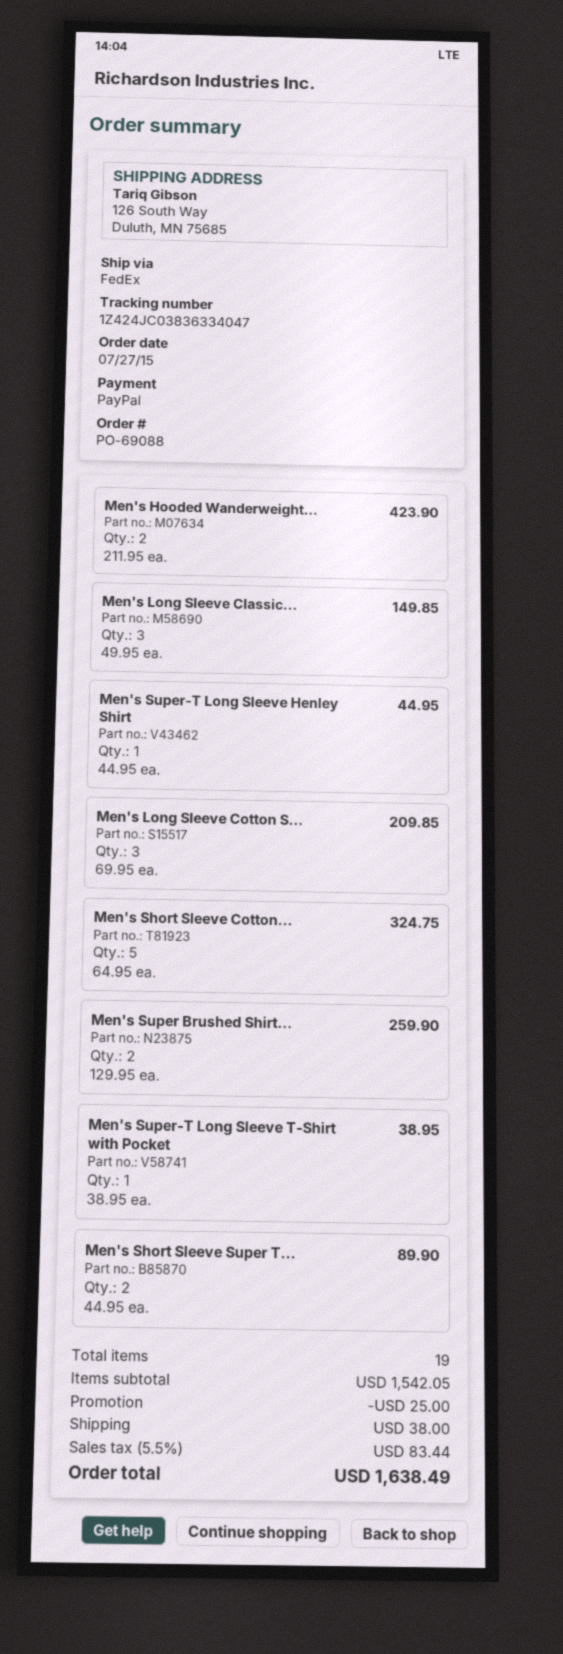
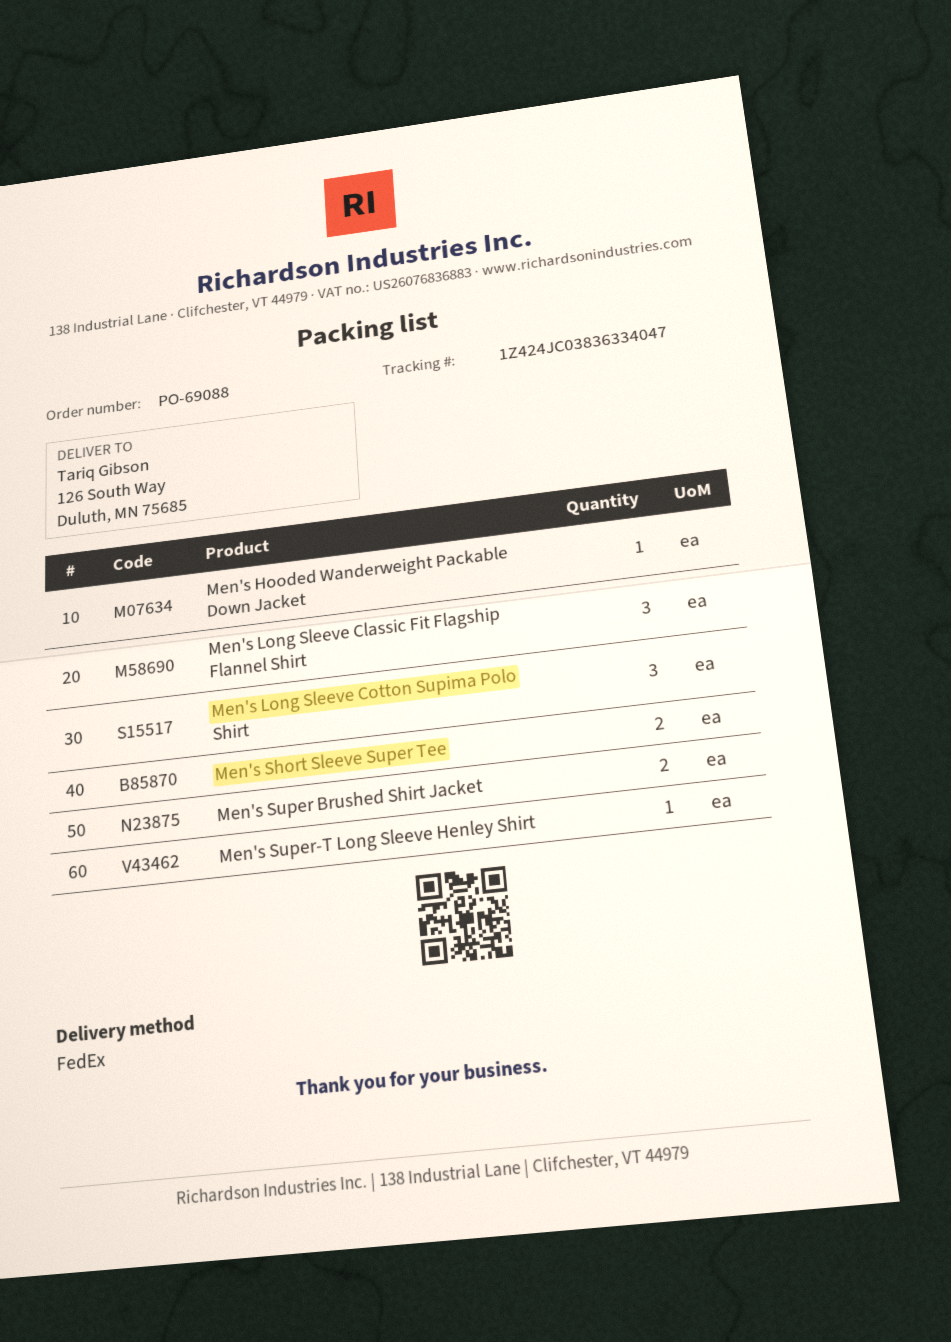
Men's Hooded Wanderweight...: 2 -> 1
Men's Short Sleeve Cotton...: 5 -> none
Men's Super-T Long Sleeve T-Shirt with Pocket: 1 -> none

